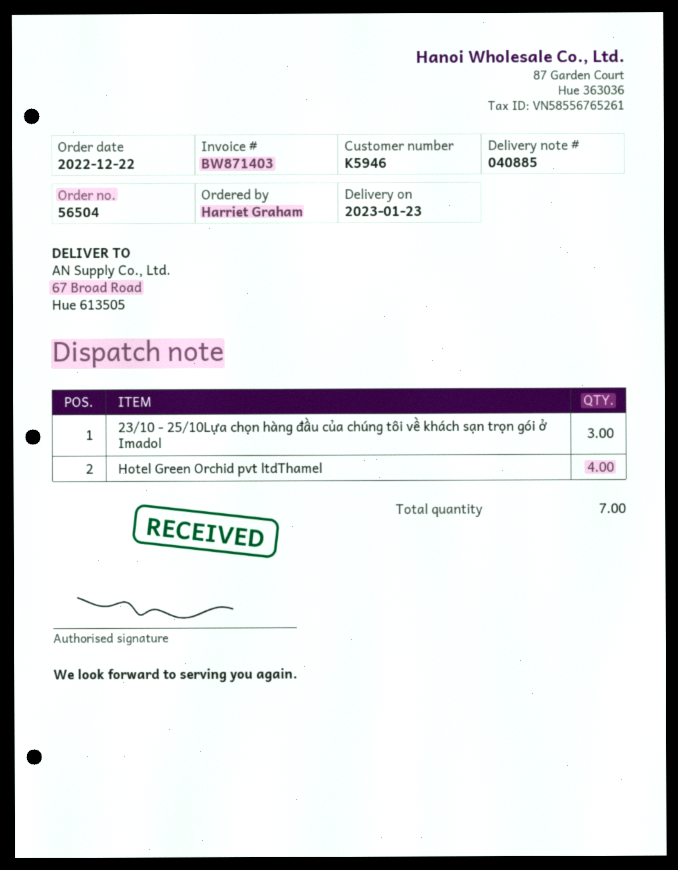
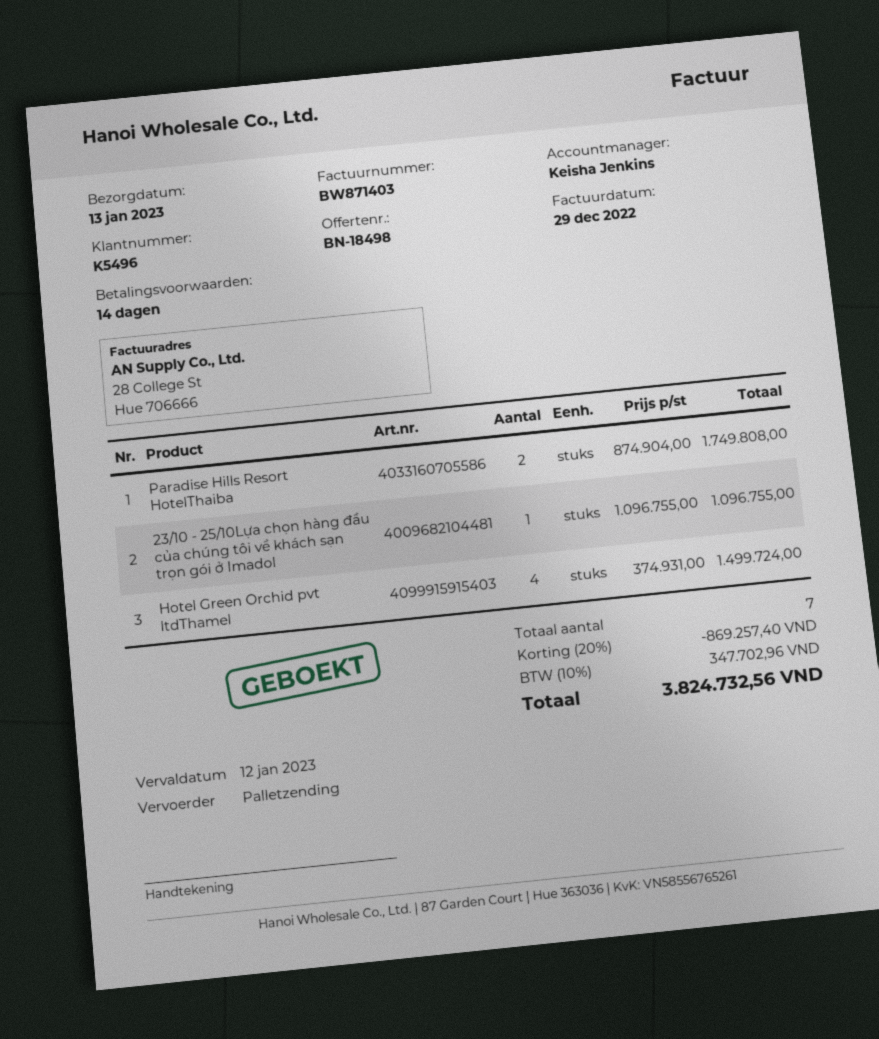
delivery date: 2023-01-23 -> 2023-01-13
customer number: K5946 -> K5496
23/10 - 25/10Lựa chọn hàng đầu của chúng tôi về khách sạn trọn gói ở Imadol: 3 -> 1
Paradise Hills Resort HotelThaiba: none -> 2

